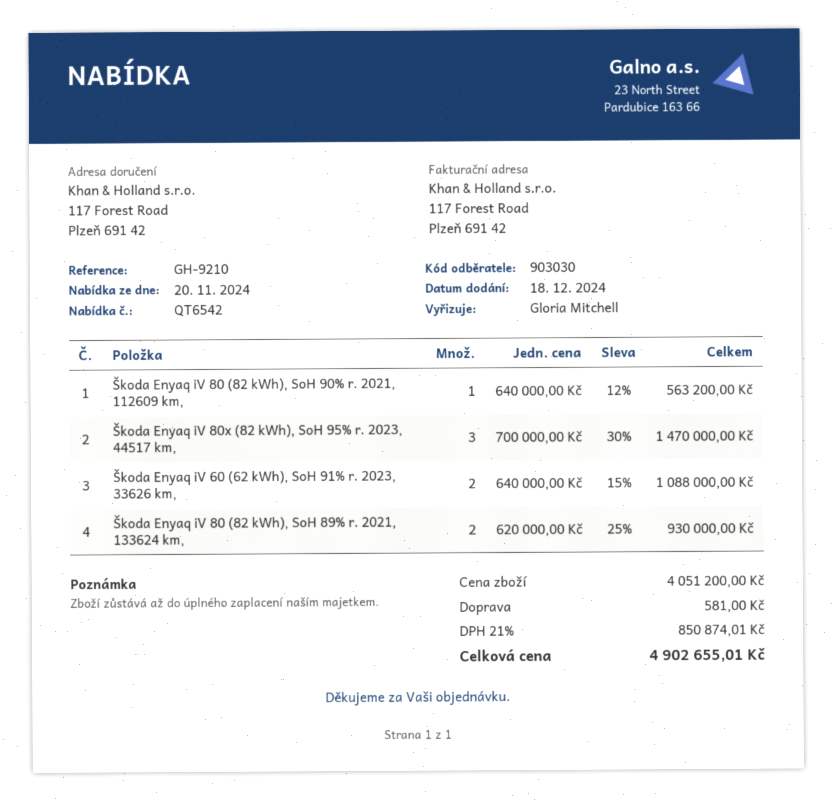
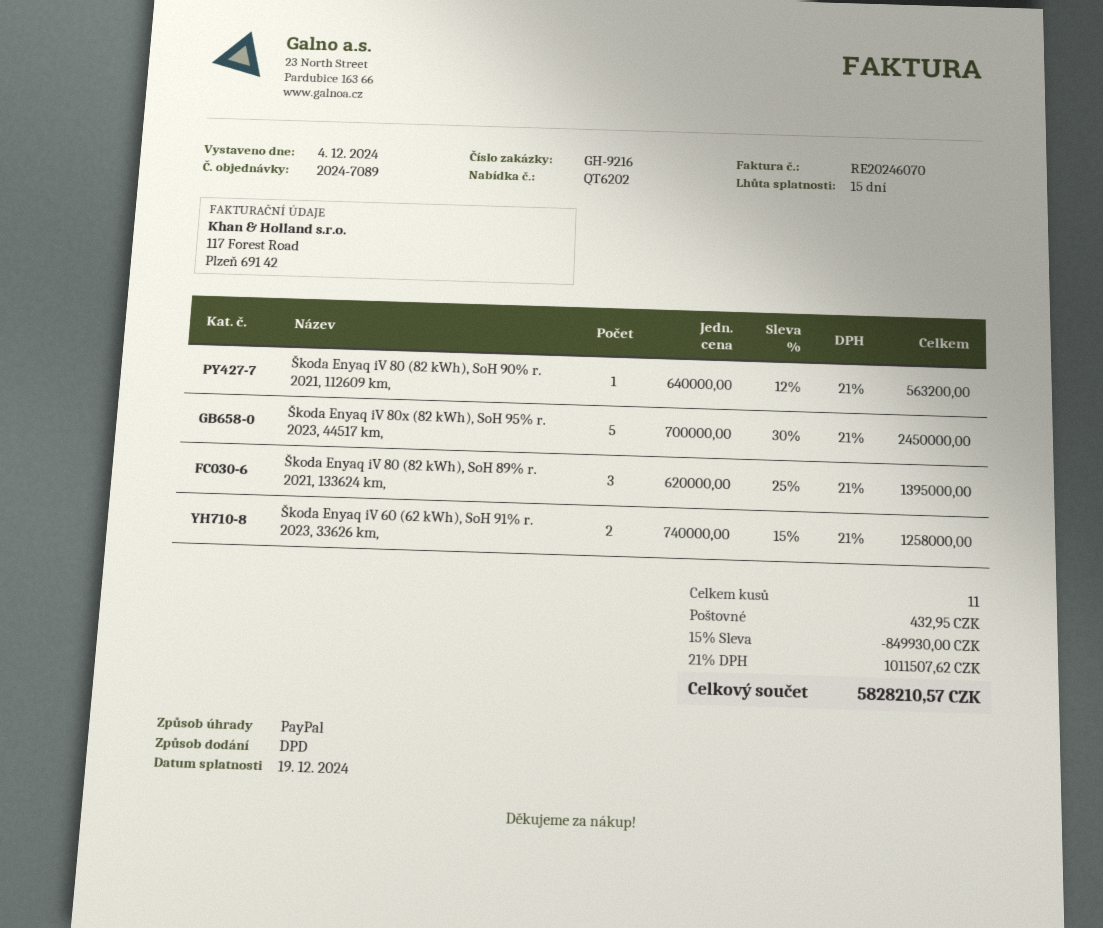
quote number: QT6542 -> QT6202
reference: GH-9210 -> GH-9216
Škoda Enyaq iV 80x (82 kWh), SoH 95% r. 2023, 44517 km,: 3 x 700000.00 - 30% = 1470000.00 -> 5 x 700000.00 - 30% = 2450000.00
Škoda Enyaq iV 60 (62 kWh), SoH 91% r. 2023, 33626 km,: 2 x 640000.00 - 15% = 1088000.00 -> 2 x 740000.00 - 15% = 1258000.00
Škoda Enyaq iV 80 (82 kWh), SoH 89% r. 2021, 133624 km,: 2 x 620000.00 - 25% = 930000.00 -> 3 x 620000.00 - 25% = 1395000.00
discount: none -> 15% = 849930.00
shipping: 581.00 -> 432.95
tax: 21% = 850874.01 -> 21% = 1011507.62
total: 4902655.01 -> 5828210.57

